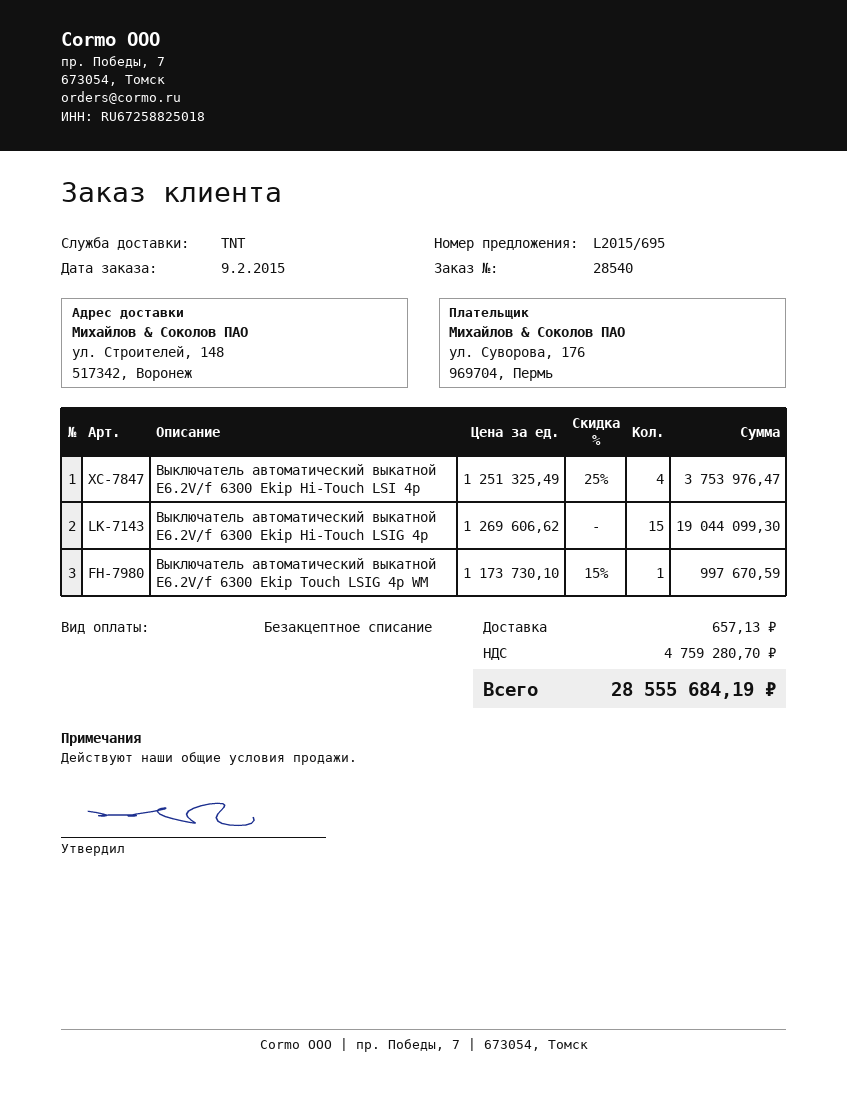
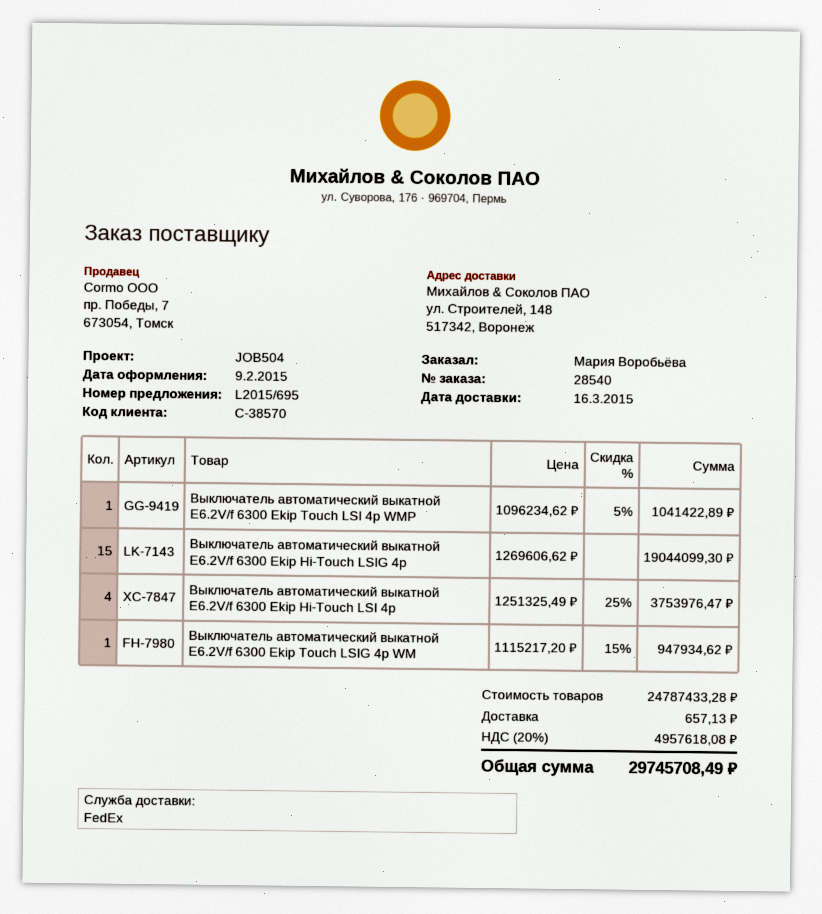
shipping method: TNT -> FedEx
Выключатель автоматический выкатной E6.2V/f 6300 Ekip Touch LSIG 4p WM: 1 x 1173730.10 - 15% = 997670.59 -> 1 x 1115217.20 - 15% = 947934.62
Выключатель автоматический выкатной E6.2V/f 6300 Ekip Touch LSI 4p WMP: none -> 1 x 1096234.62 - 5% = 1041422.89
tax: 4759280.70 -> 4957618.08
total: 28555684.19 -> 29745708.49

